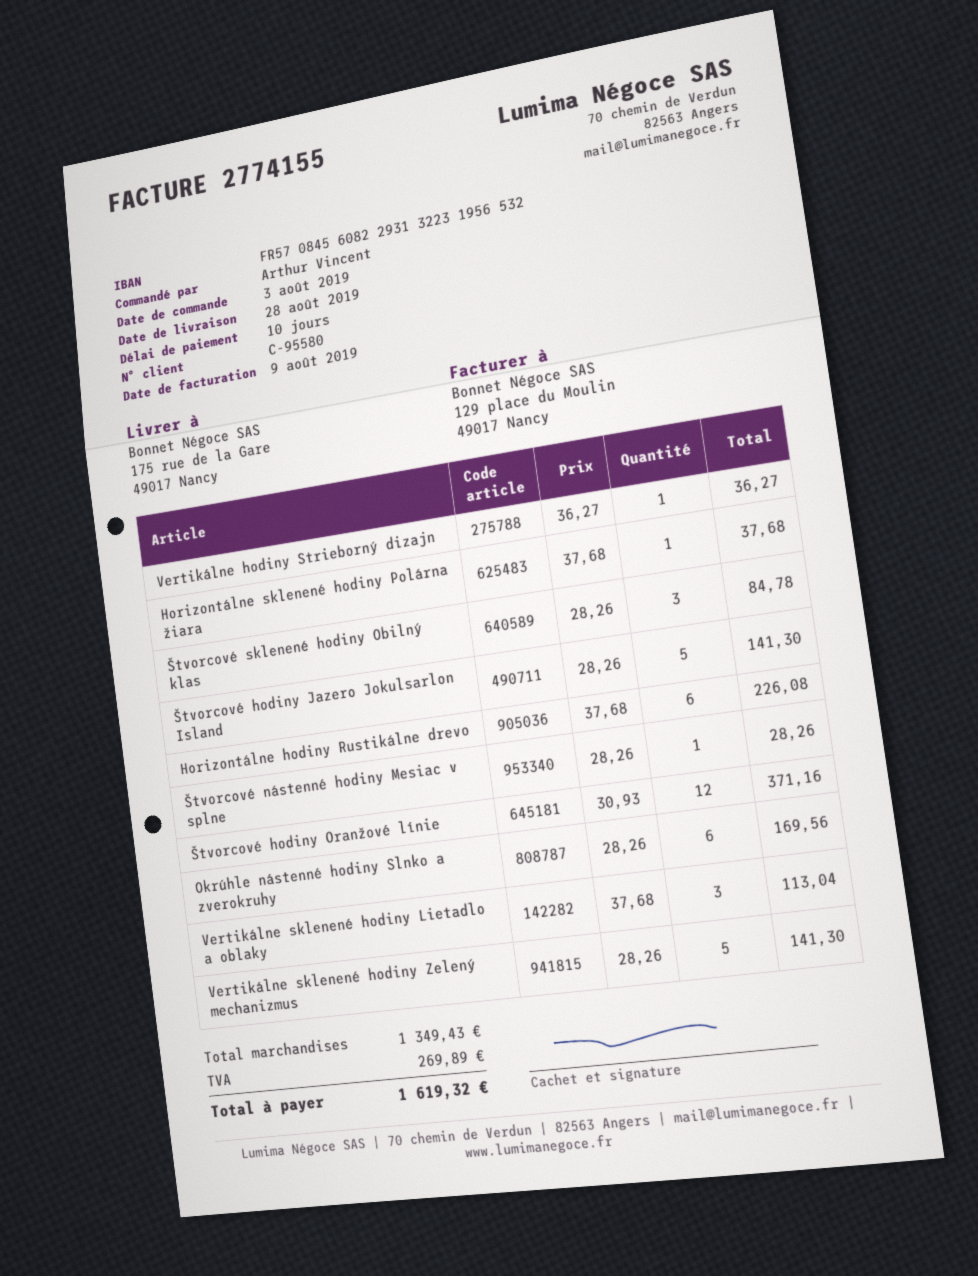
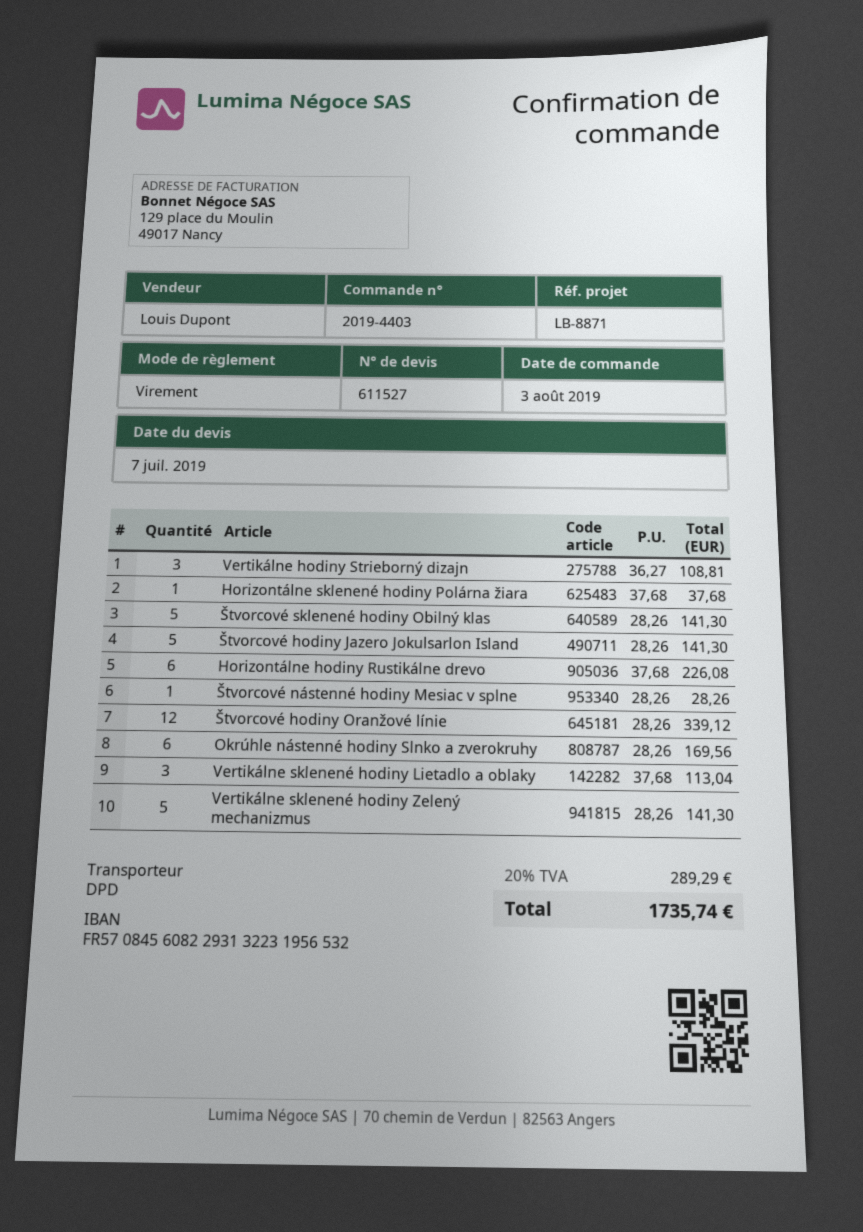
Vertikálne hodiny Strieborný dizajn: 1 x 36.27 = 36.27 -> 3 x 36.27 = 108.81
Štvorcové sklenené hodiny Obilný klas: 3 x 28.26 = 84.78 -> 5 x 28.26 = 141.30
Štvorcové hodiny Oranžové línie: 12 x 30.93 = 371.16 -> 12 x 28.26 = 339.12
tax: 269.89 -> 289.29
total: 1619.32 -> 1735.74

